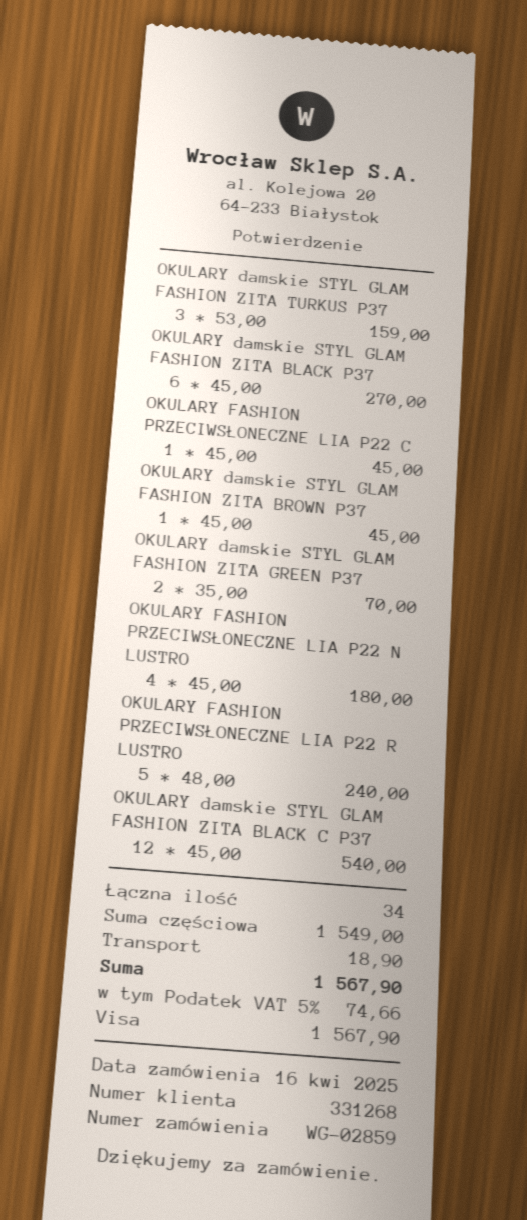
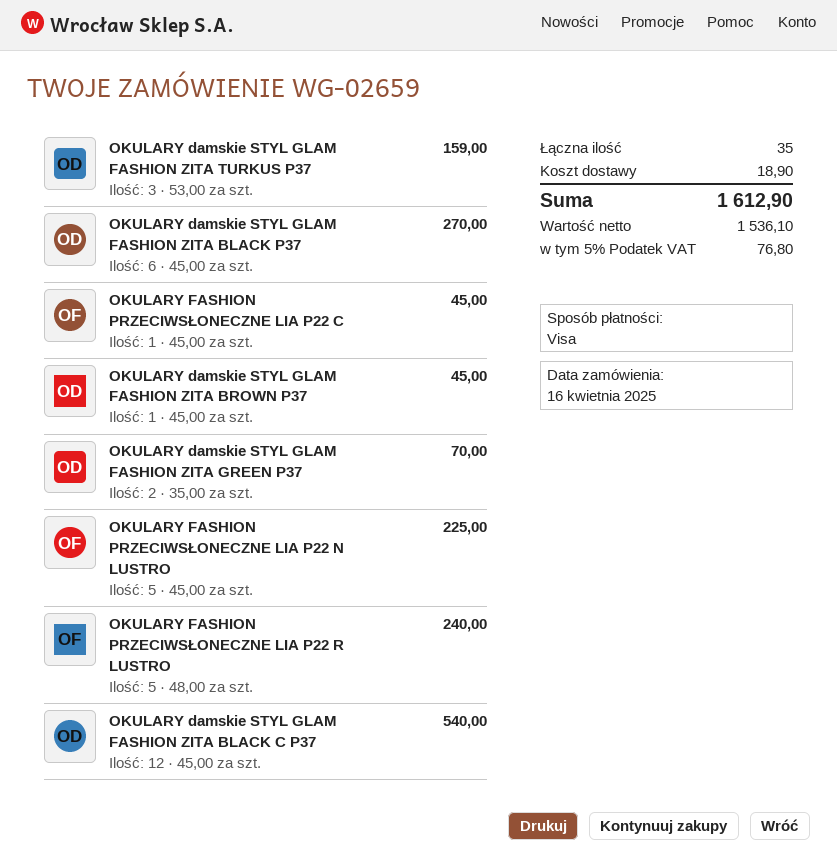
order number: WG-02859 -> WG-02659
OKULARY FASHION PRZECIWSŁONECZNE LIA P22 N LUSTRO: 4 x 45.00 = 180.00 -> 5 x 45.00 = 225.00
total quantity: 34 -> 35
tax: 5% = 74.66 -> 5% = 76.80
total: 1567.90 -> 1612.90

